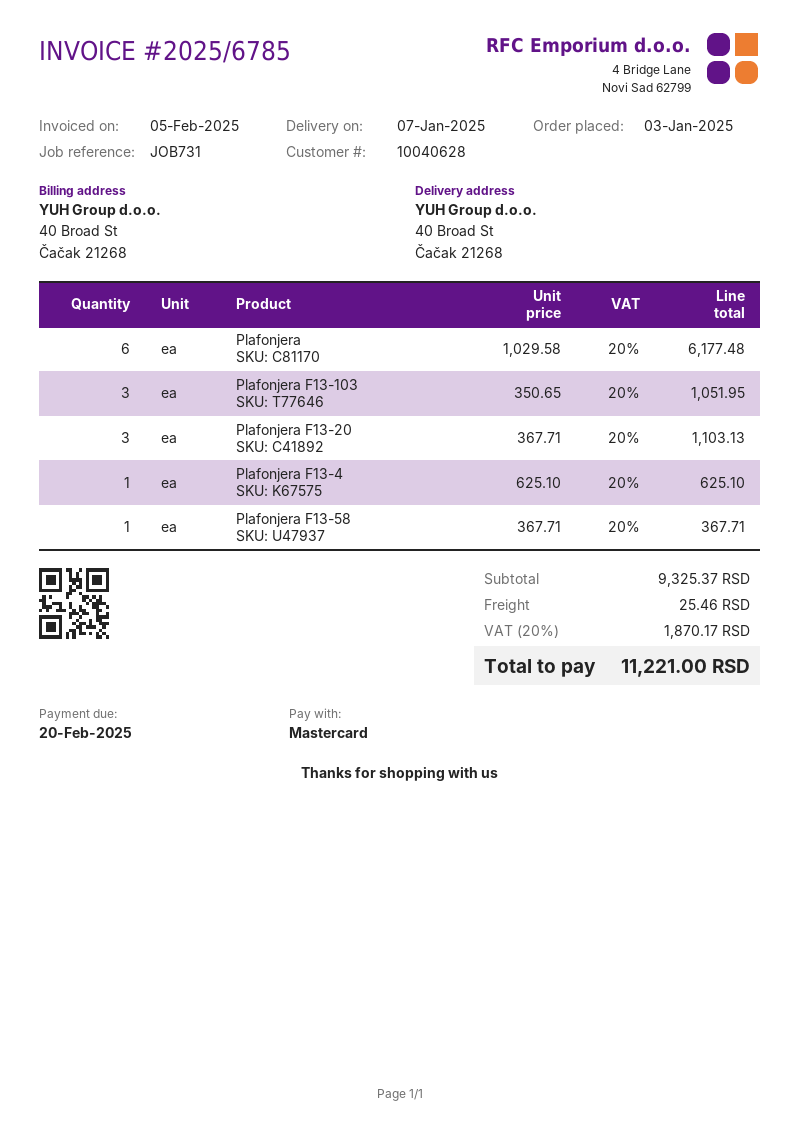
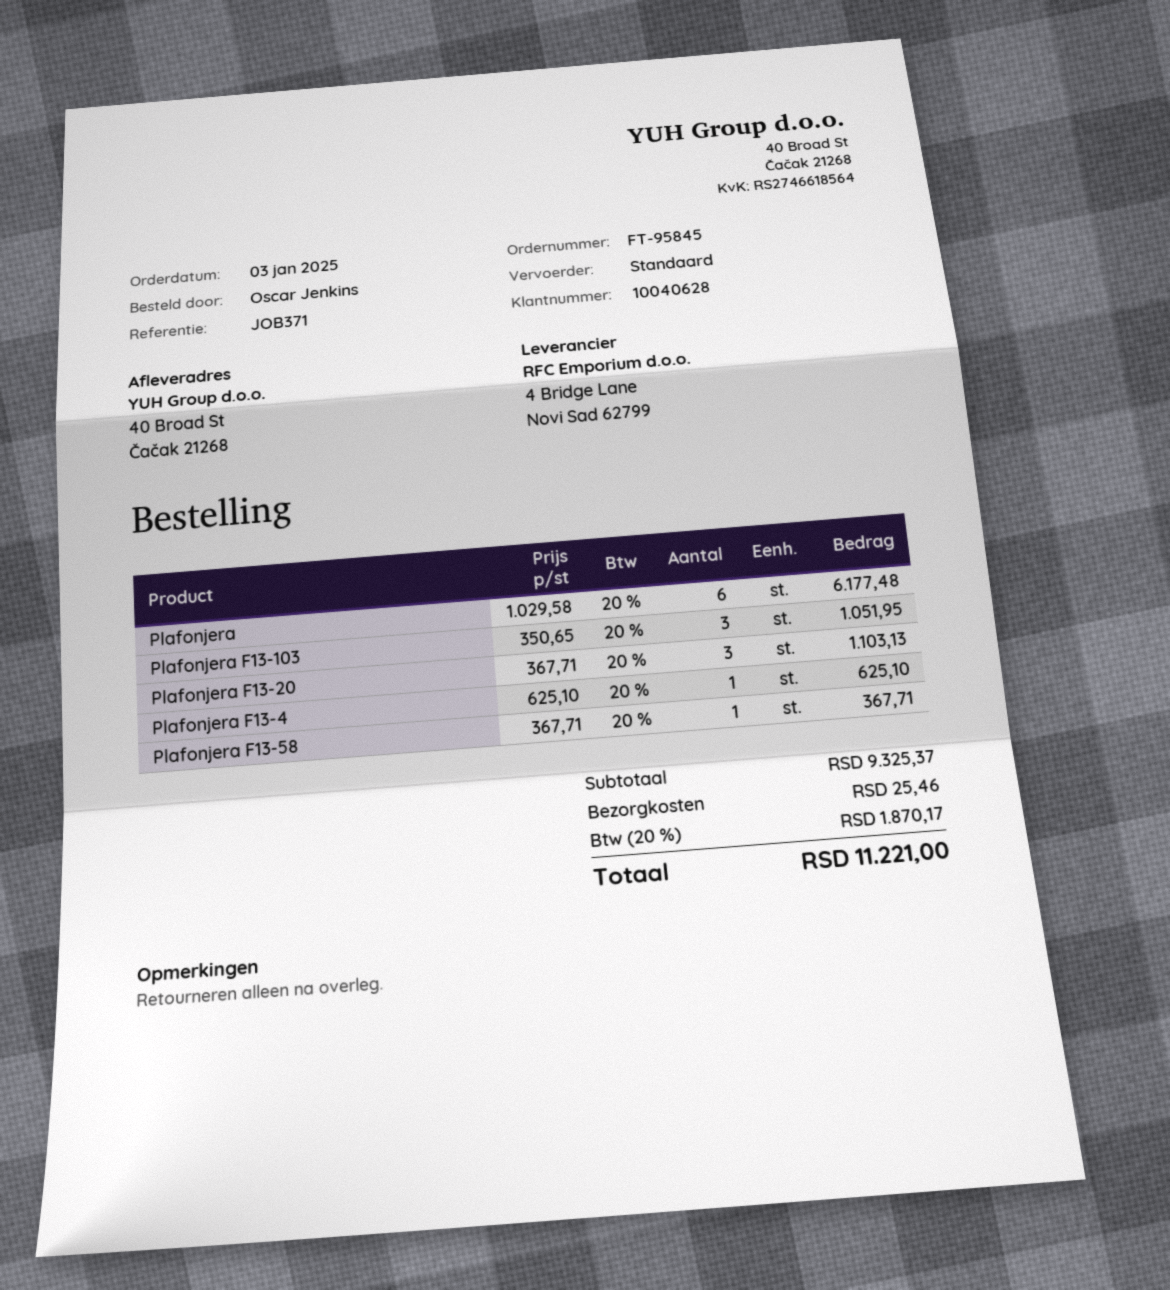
reference: JOB731 -> JOB371

